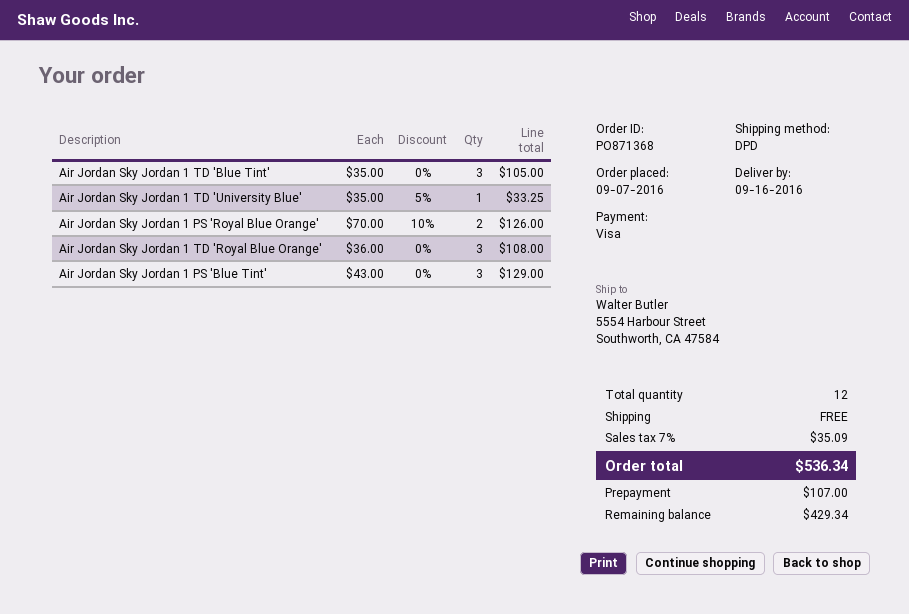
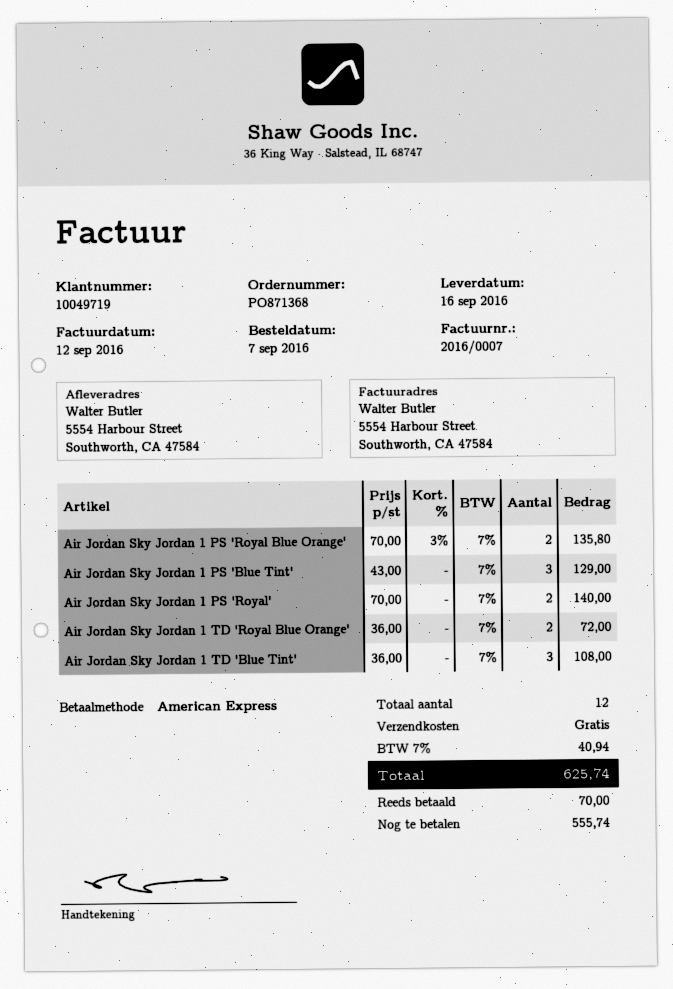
payment method: Visa -> American Express
Air Jordan Sky Jordan 1 TD 'Blue Tint': 3 x 35.00 = 105.00 -> 3 x 36.00 = 108.00
Air Jordan Sky Jordan 1 TD 'University Blue': 1 x 35.00 - 5% = 33.25 -> none
Air Jordan Sky Jordan 1 PS 'Royal Blue Orange': 2 x 70.00 - 10% = 126.00 -> 2 x 70.00 - 3% = 135.80
Air Jordan Sky Jordan 1 TD 'Royal Blue Orange': 3 x 36.00 = 108.00 -> 2 x 36.00 = 72.00
Air Jordan Sky Jordan 1 PS 'Royal': none -> 2 x 70.00 = 140.00
tax: 7% = 35.09 -> 7% = 40.94
total: 536.34 -> 625.74
deposit: 107.00 -> 70.00
balance: 429.34 -> 555.74

